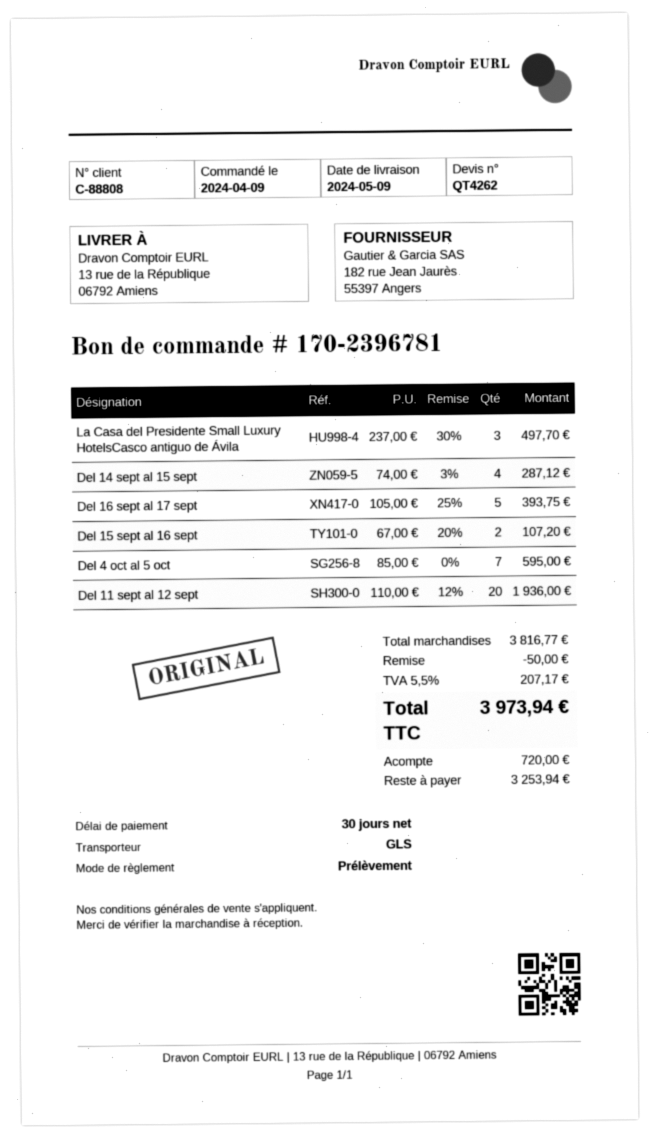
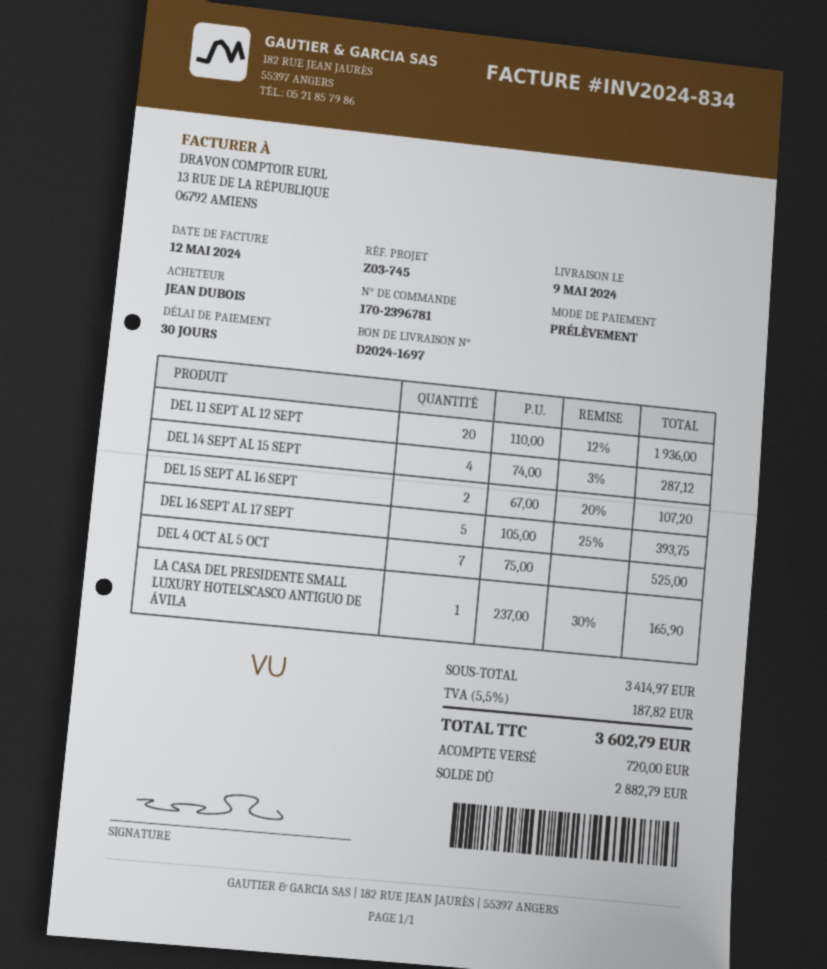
La Casa del Presidente Small Luxury HotelsCasco antiguo de Ávila: 3 x 237.00 - 30% = 497.70 -> 1 x 237.00 - 30% = 165.90
Del 4 oct al 5 oct: 7 x 85.00 = 595.00 -> 7 x 75.00 = 525.00
subtotal: 3816.77 -> 3414.97
discount: 50.00 -> none
tax: 5.5% = 207.17 -> 5.5% = 187.82
total: 3973.94 -> 3602.79
balance: 3253.94 -> 2882.79

